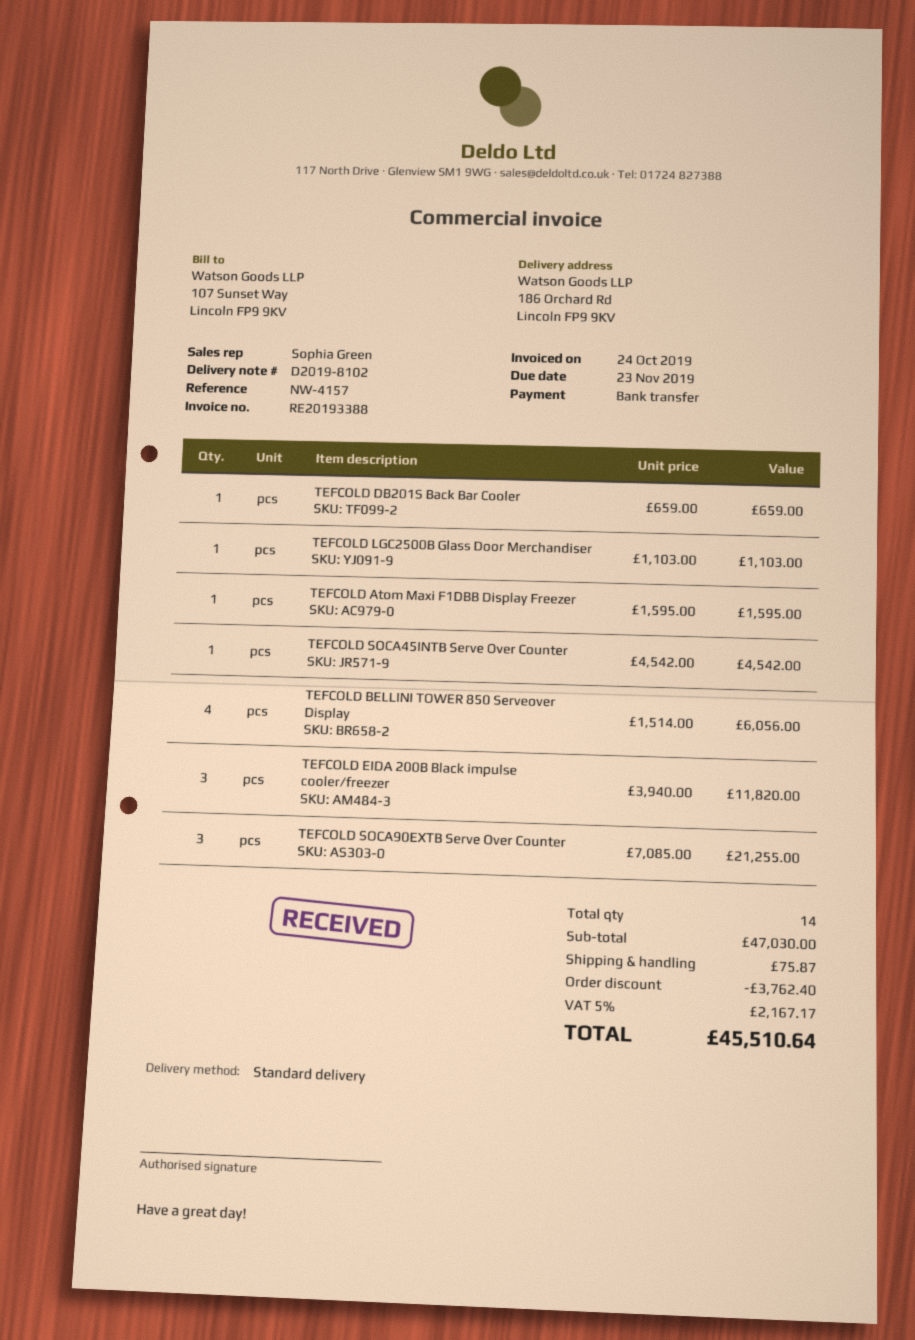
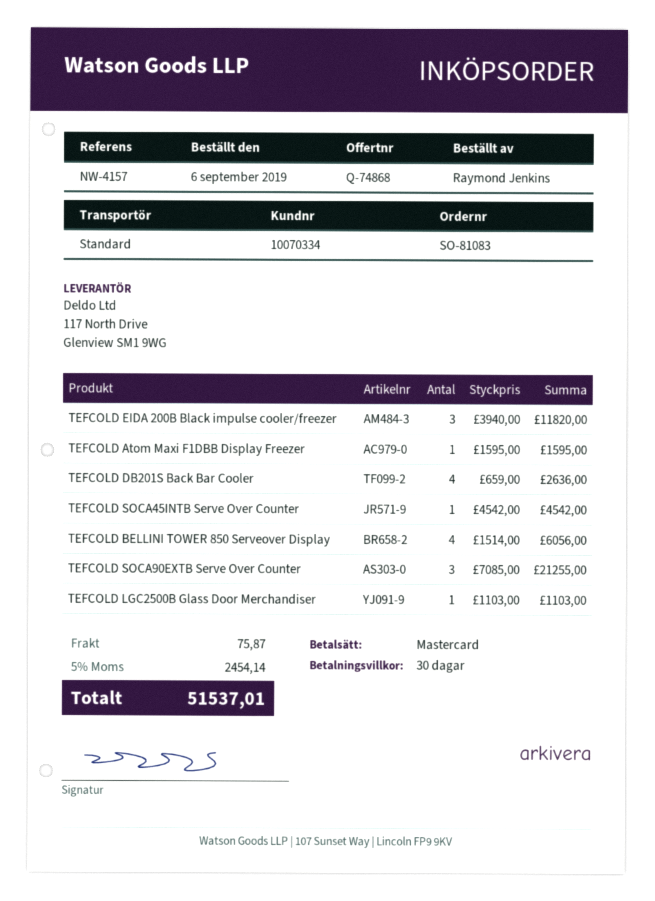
payment method: bank transfer -> Mastercard
TEFCOLD DB201S Back Bar Cooler: 1 x 659.00 = 659.00 -> 4 x 659.00 = 2636.00
discount: 3762.40 -> none
tax: 5% = 2167.17 -> 5% = 2454.14
total: 45510.64 -> 51537.01

